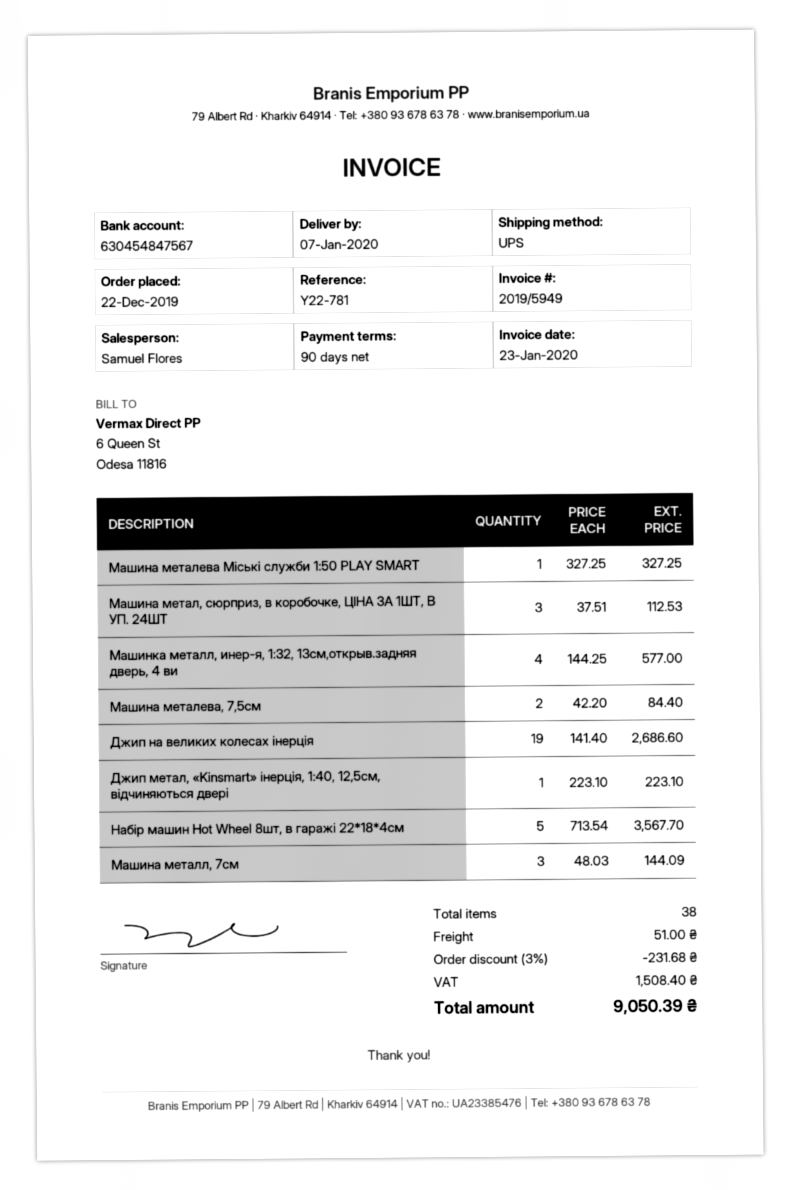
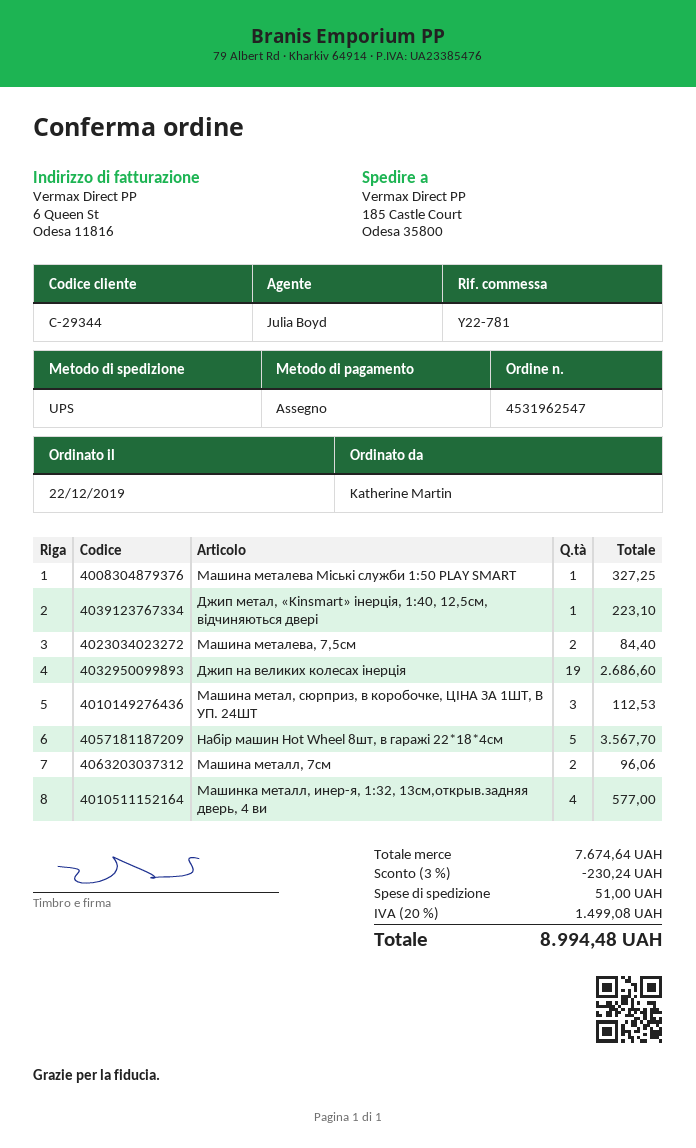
sales rep: Samuel Flores -> Julia Boyd
Машина металл, 7см: 3 for 144.09 -> 2 for 96.06
discount: 3% = 231.68 -> 3% = 230.24
tax: 1508.40 -> 1499.08
total: 9050.39 -> 8994.48

